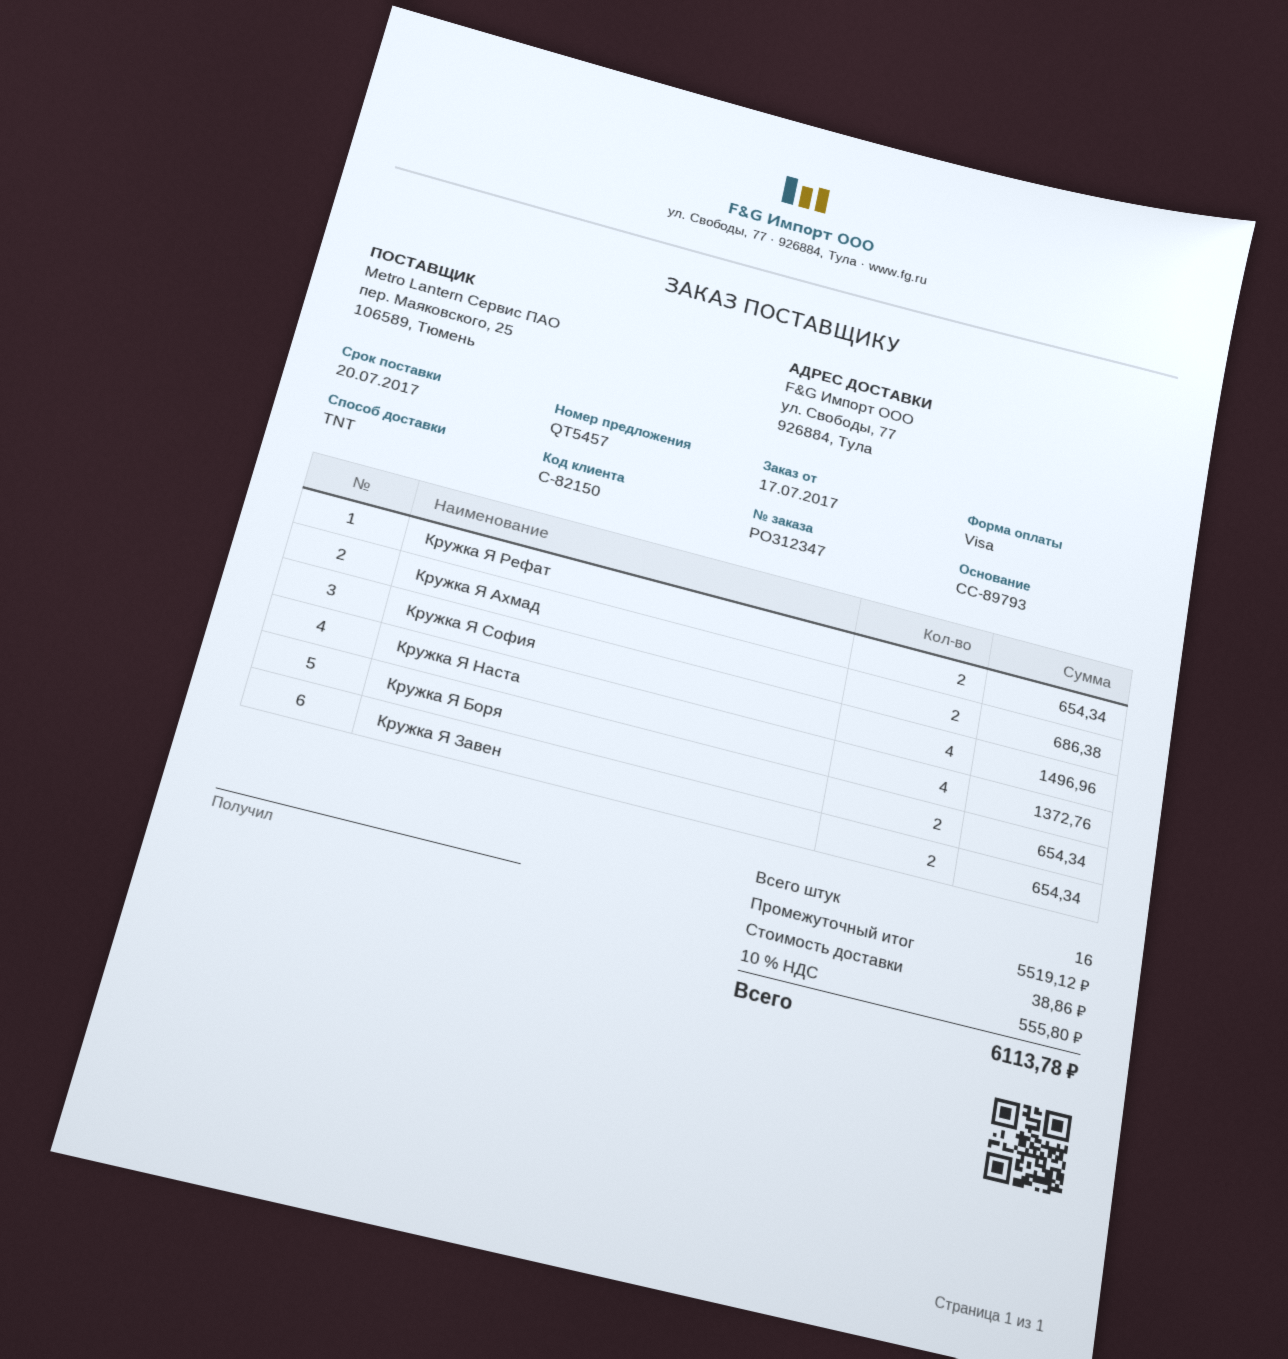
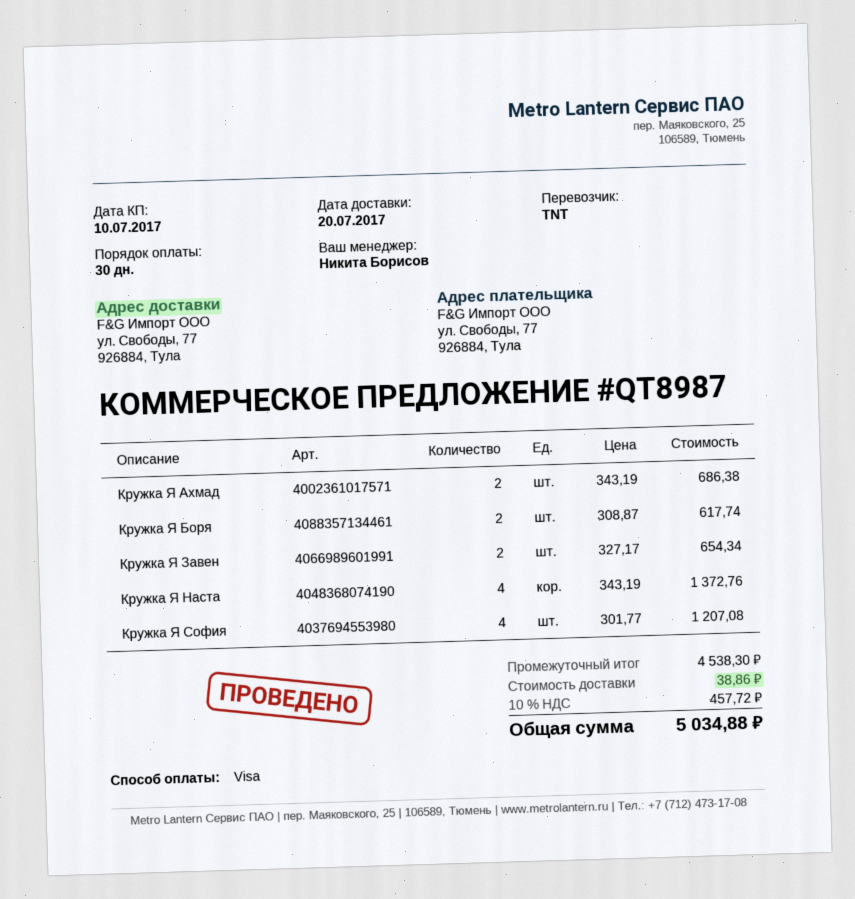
quote number: QT5457 -> QT8987
Кружка Я Рефат: 2 for 654.34 -> none
Кружка Я София: 4 for 1496.96 -> 4 for 1207.08
Кружка Я Боря: 2 for 654.34 -> 2 for 617.74
subtotal: 5519.12 -> 4538.30
tax: 10% = 555.80 -> 10% = 457.72
total: 6113.78 -> 5034.88

